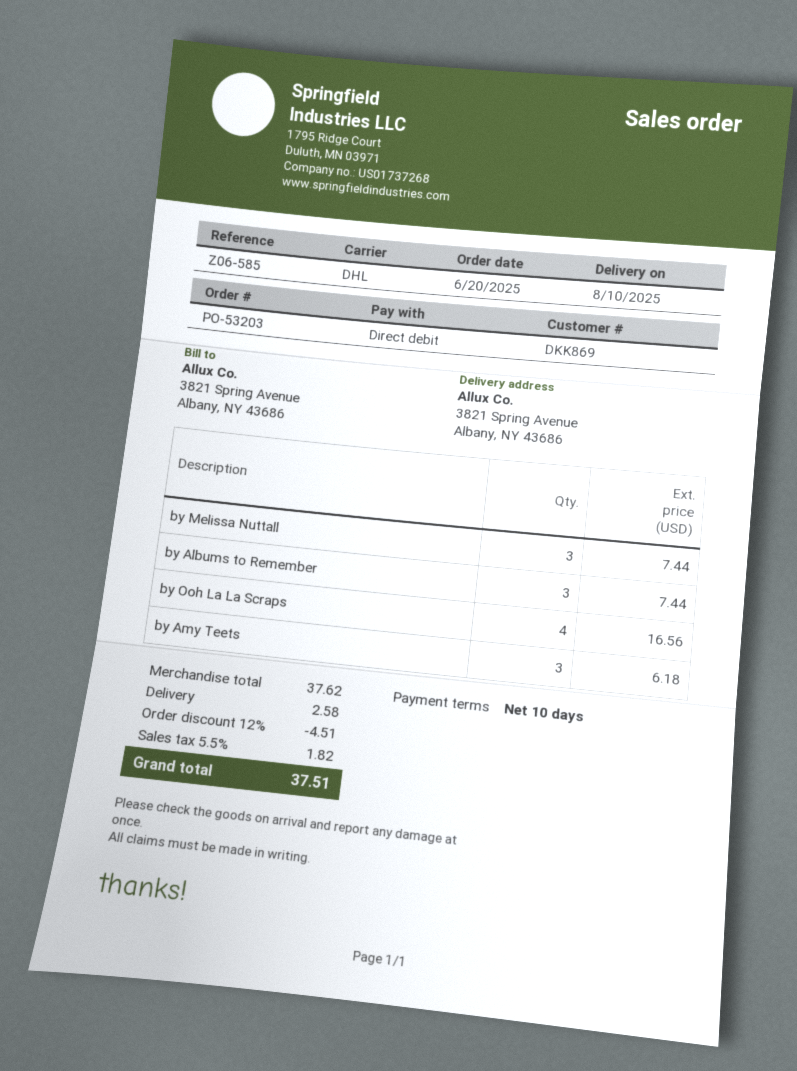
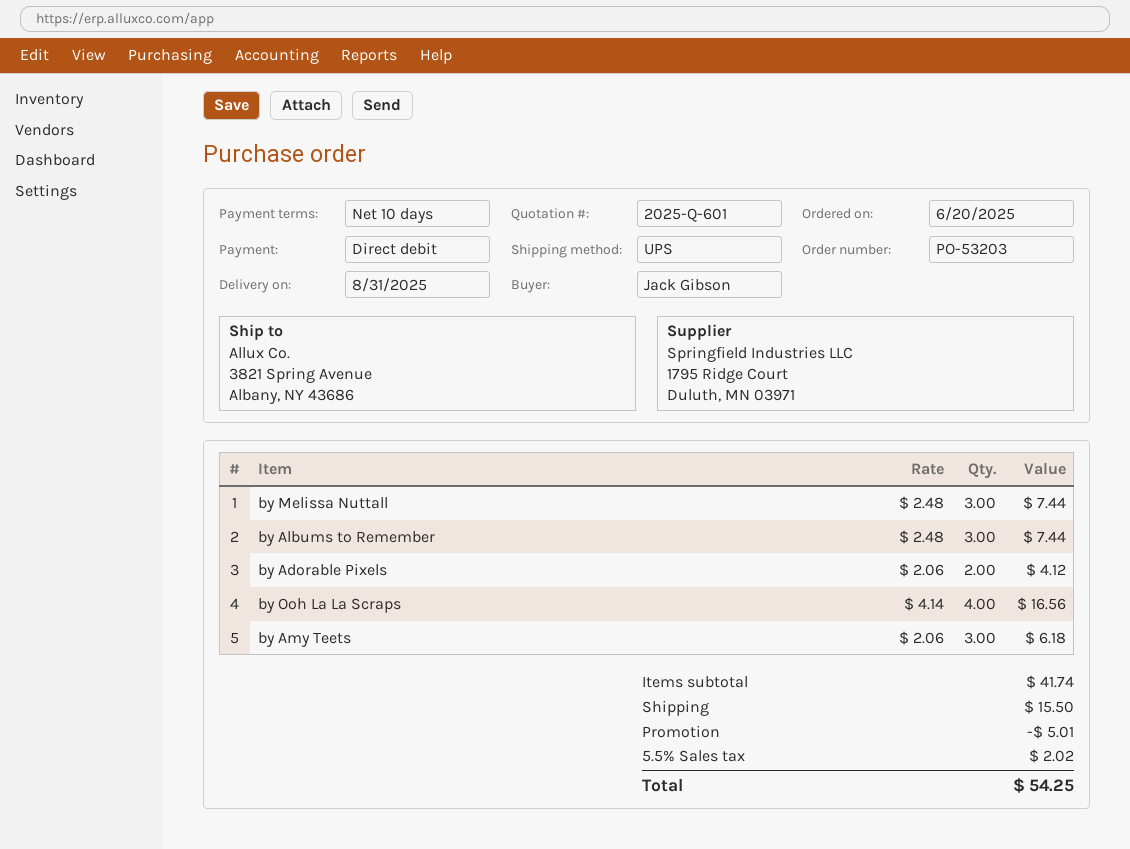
delivery date: 2025-08-10 -> 2025-08-31
shipping method: DHL -> UPS
by Adorable Pixels: none -> 2 for 4.12
subtotal: 37.62 -> 41.74
discount: 4.51 -> 5.01
shipping: 2.58 -> 15.50
tax: 5.5% = 1.82 -> 5.5% = 2.02
total: 37.51 -> 54.25

